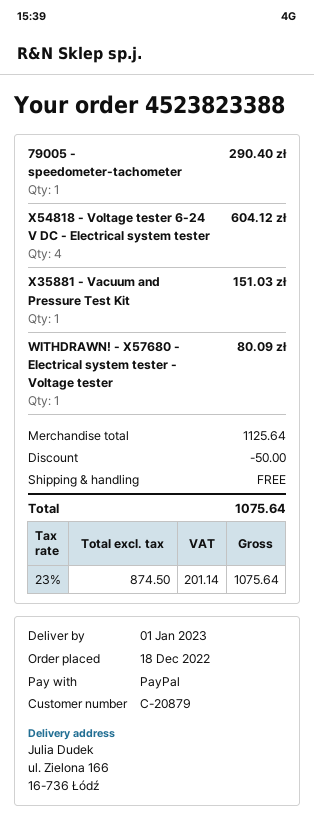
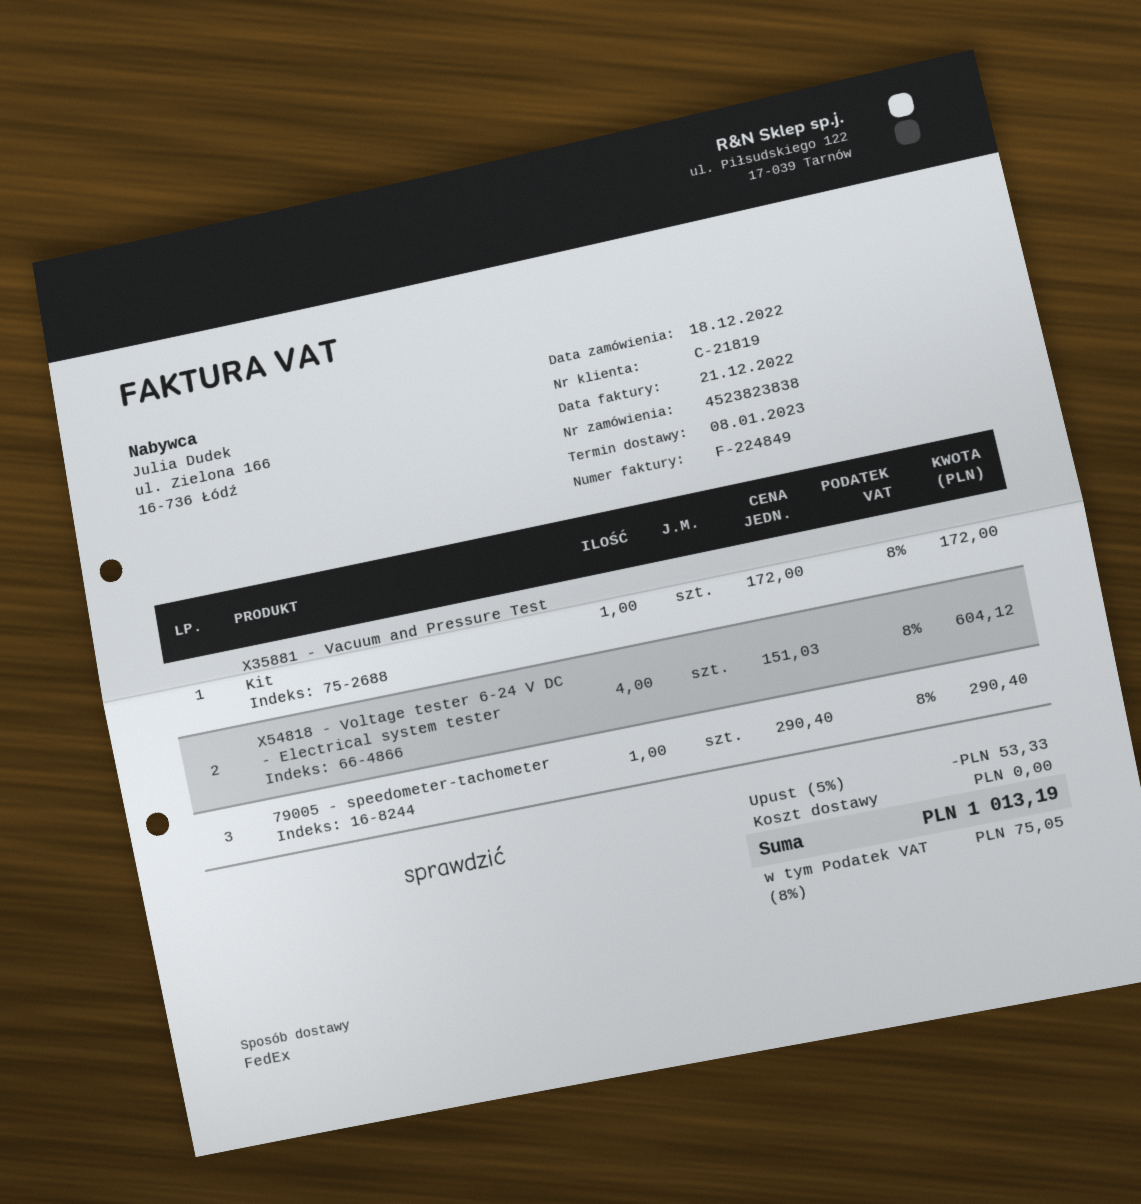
order number: 4523823388 -> 4523823838
delivery date: 2023-01-01 -> 2023-01-08
customer number: C-20879 -> C-21819
X35881 - Vacuum and Pressure Test Kit: 1 for 151.03 -> 1 for 172.00
WITHDRAWN! - X57680 - Electrical system tester - Voltage tester: 1 for 80.09 -> none
discount: 50.00 -> 53.33
tax: 23% = 201.14 -> 8% = 75.05
total: 1075.64 -> 1013.19

